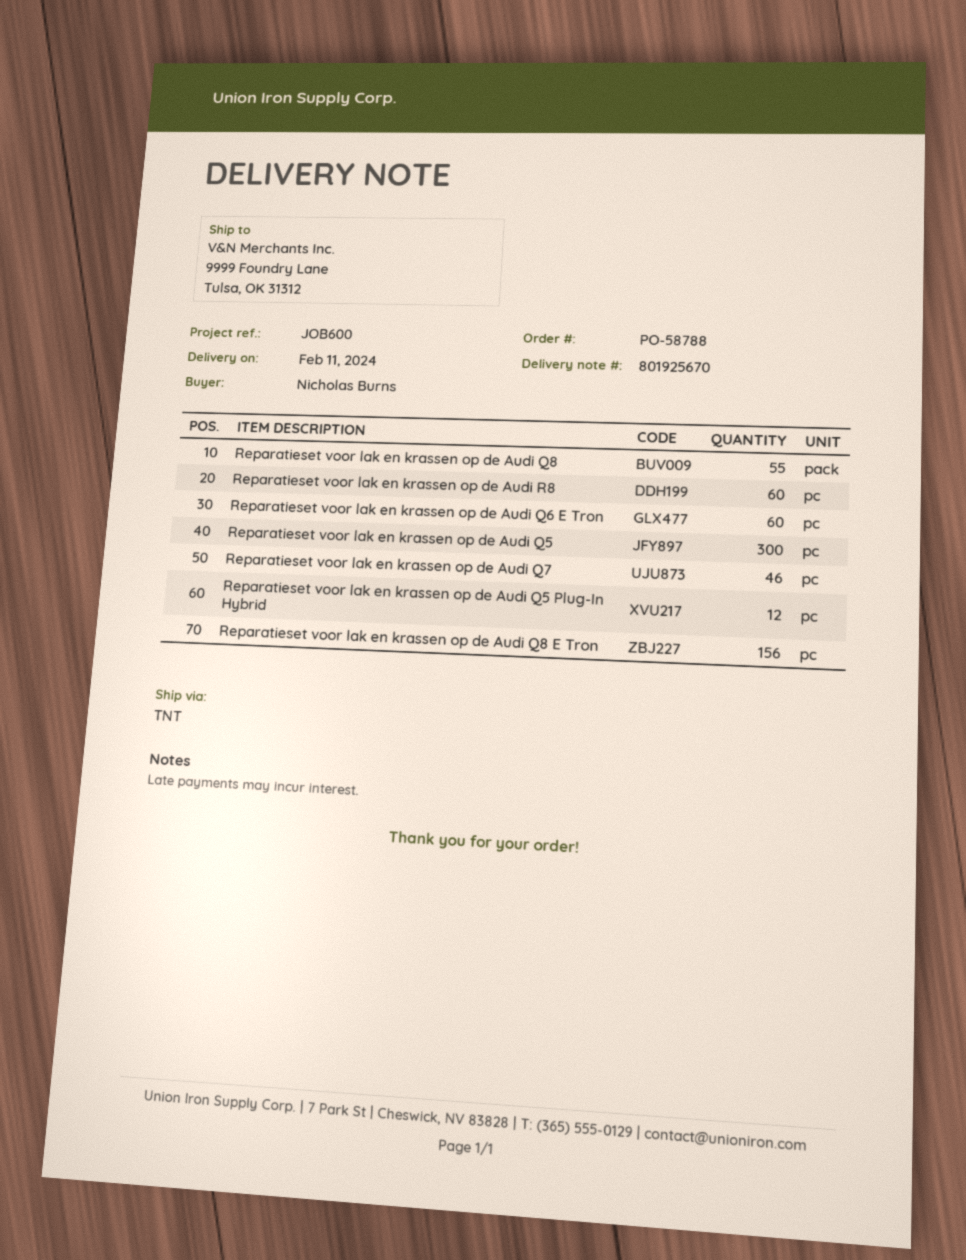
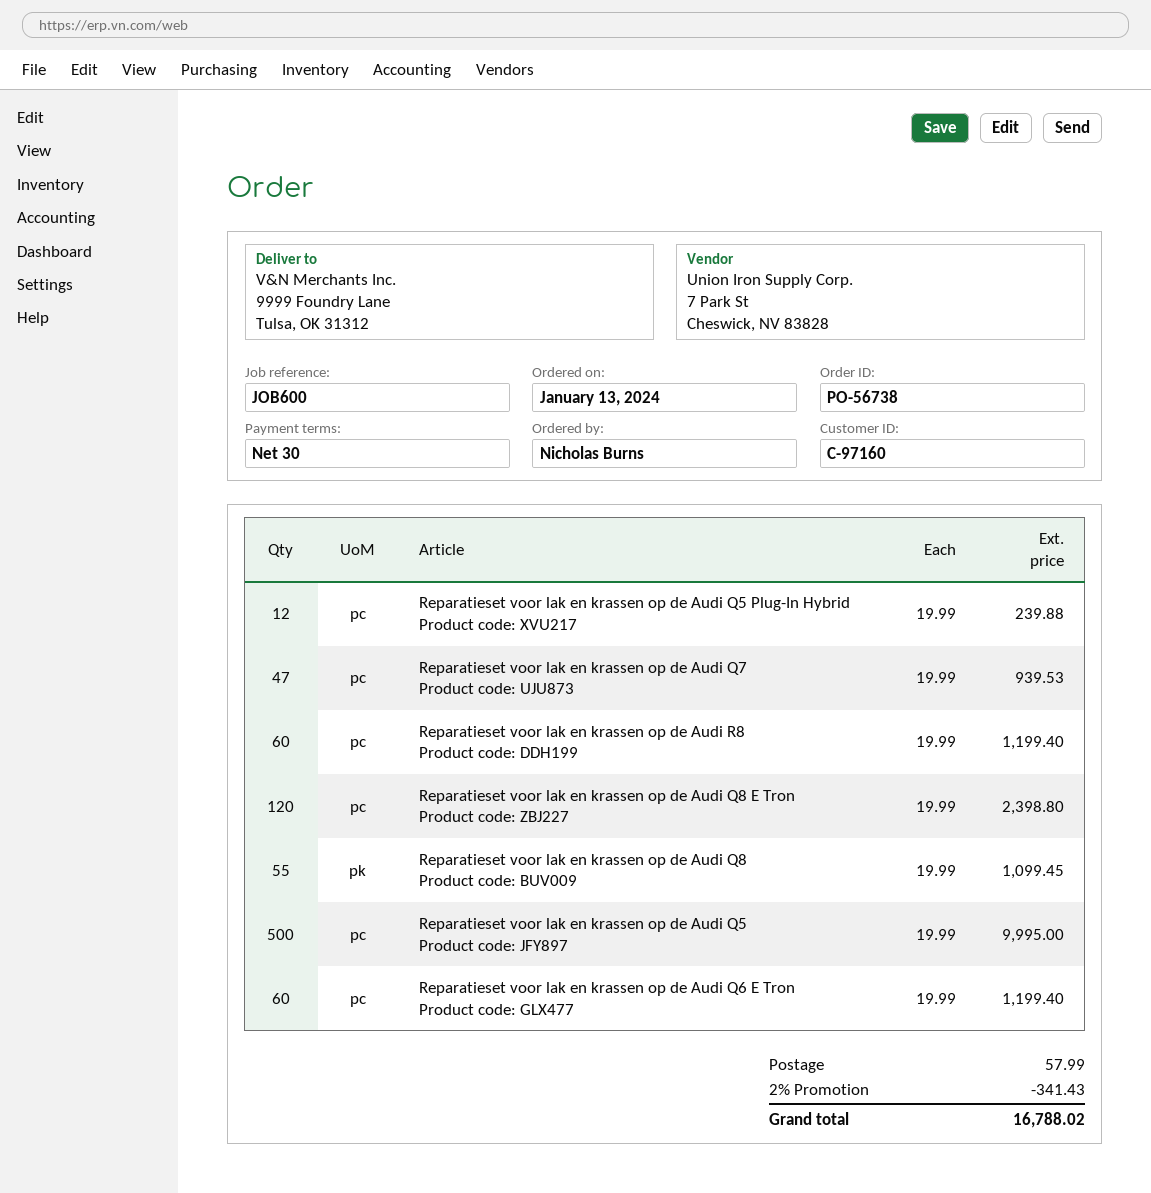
order number: PO-58788 -> PO-56738
Reparatieset voor lak en krassen op de Audi Q5: 300 -> 500
Reparatieset voor lak en krassen op de Audi Q7: 46 -> 47
Reparatieset voor lak en krassen op de Audi Q8 E Tron: 156 -> 120

